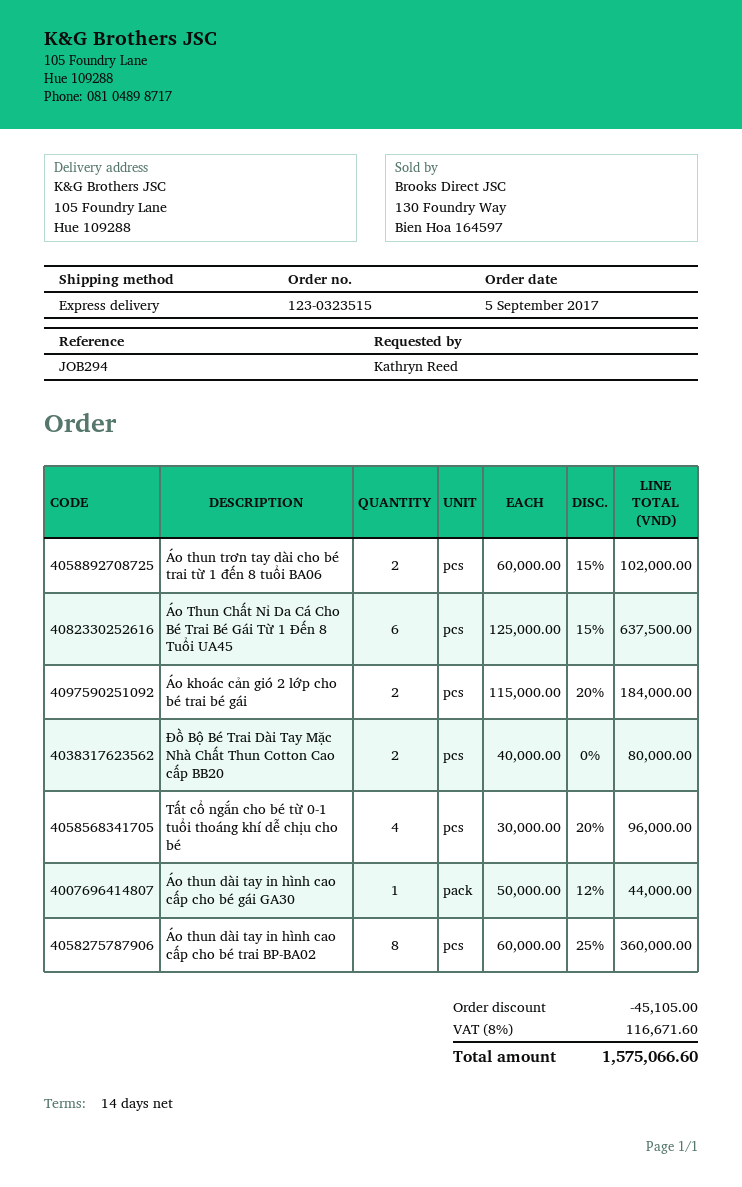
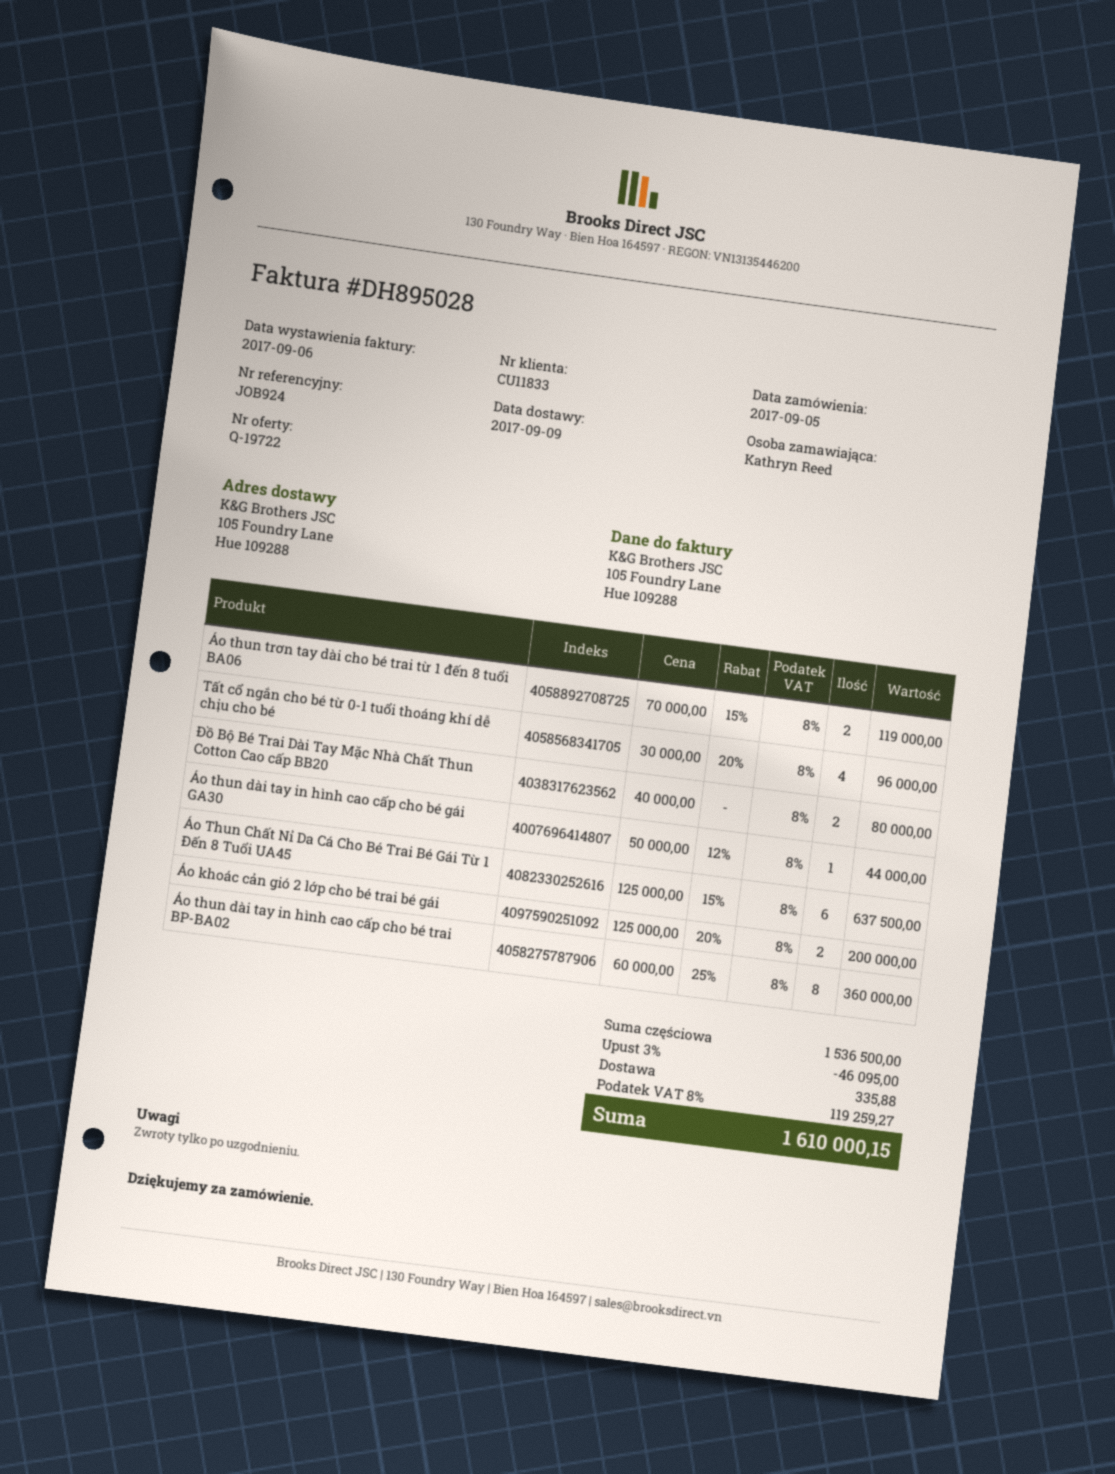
reference: JOB294 -> JOB924
Áo thun trơn tay dài cho bé trai từ 1 đến 8 tuổi BA06: 2 x 60000.00 - 15% = 102000.00 -> 2 x 70000.00 - 15% = 119000.00
Áo khoác cản gió 2 lớp cho bé trai bé gái: 2 x 115000.00 - 20% = 184000.00 -> 2 x 125000.00 - 20% = 200000.00
discount: 45105.00 -> 46095.00
shipping: none -> 335.88
tax: 8% = 116671.60 -> 8% = 119259.27
total: 1575066.60 -> 1610000.15

